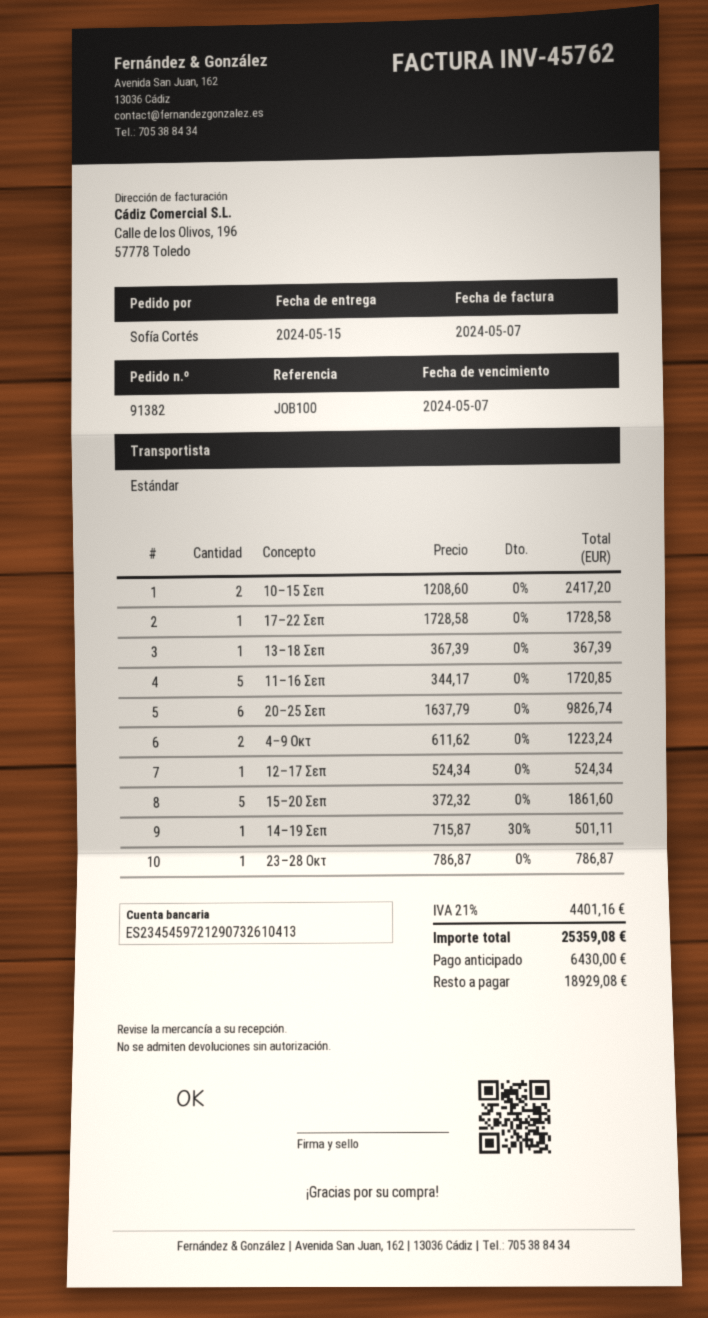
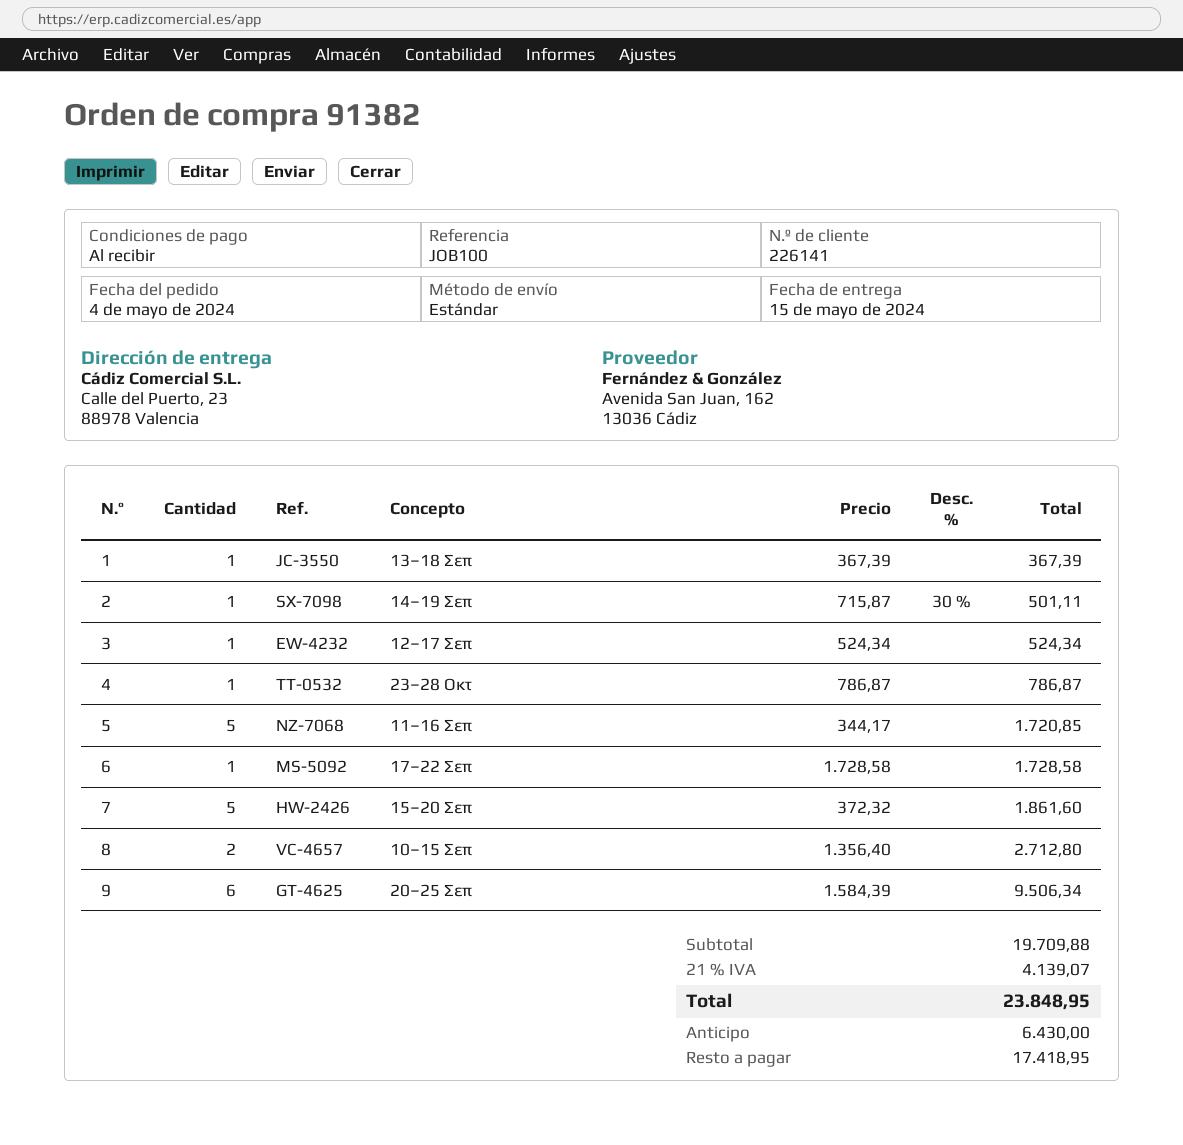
10–15 Σεπ: 2 x 1208.60 = 2417.20 -> 2 x 1356.40 = 2712.80
20–25 Σεπ: 6 x 1637.79 = 9826.74 -> 6 x 1584.39 = 9506.34
4–9 Οκτ: 2 x 611.62 = 1223.24 -> none
tax: 21% = 4401.16 -> 21% = 4139.07
total: 25359.08 -> 23848.95
balance: 18929.08 -> 17418.95

